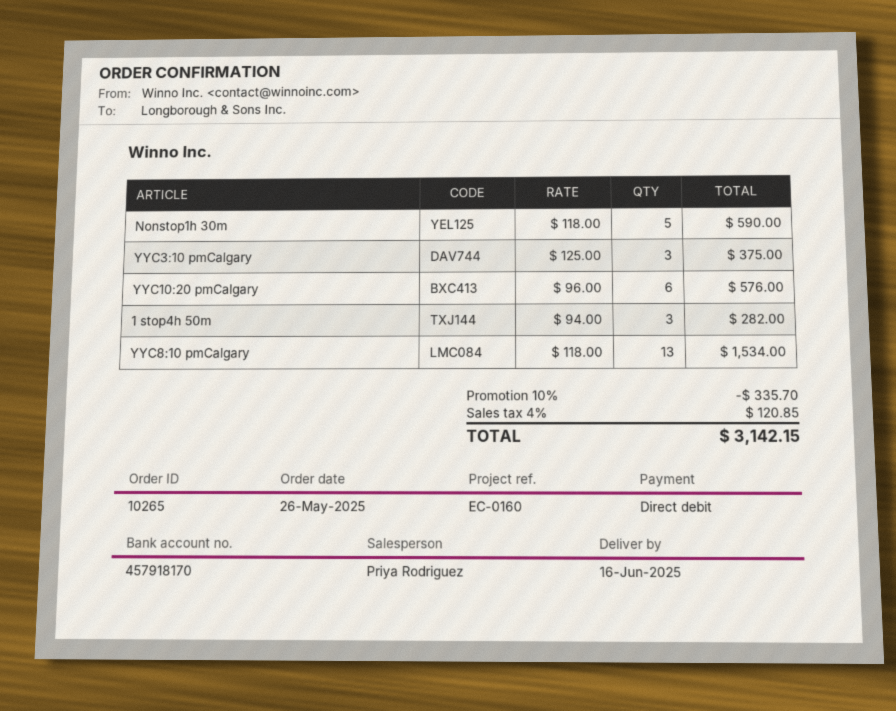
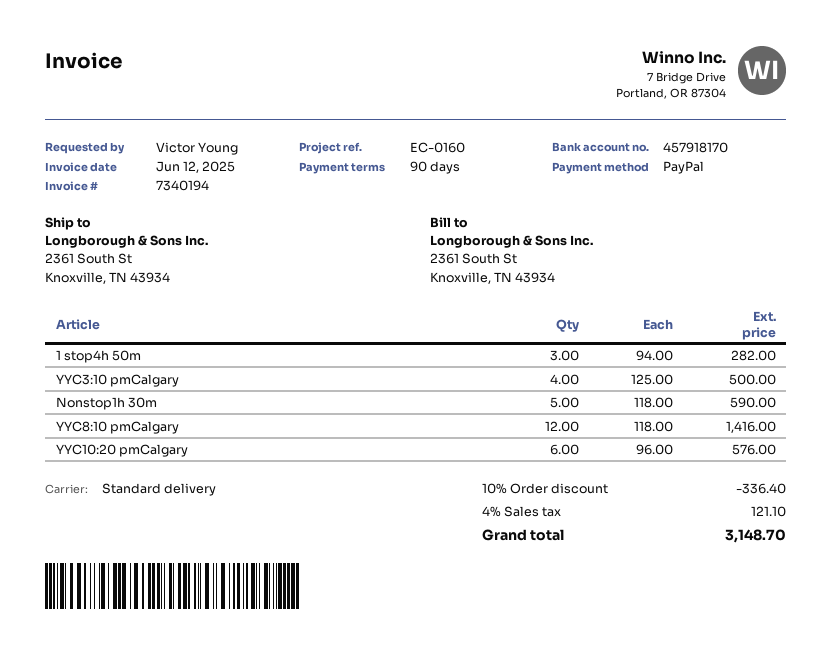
payment method: direct debit -> PayPal
YYC3:10 pmCalgary: 3 x 125.00 = 375.00 -> 4 x 125.00 = 500.00
YYC8:10 pmCalgary: 13 x 118.00 = 1534.00 -> 12 x 118.00 = 1416.00
discount: 10% = 335.70 -> 10% = 336.40
tax: 4% = 120.85 -> 4% = 121.10
total: 3142.15 -> 3148.70

